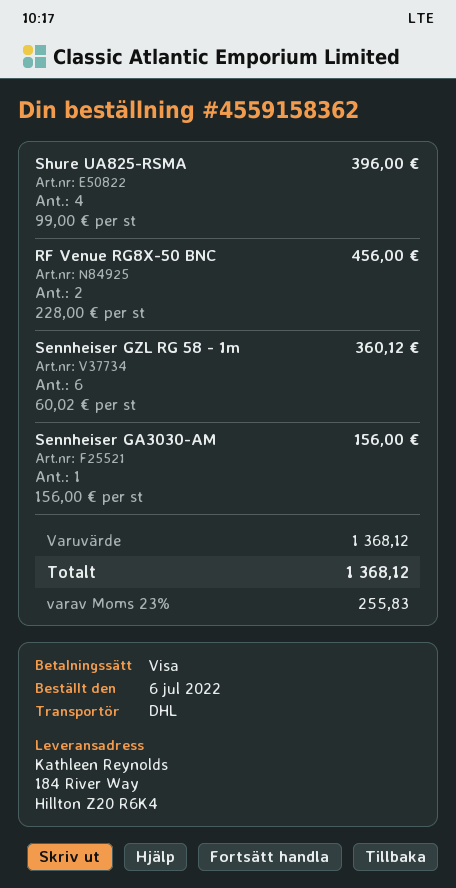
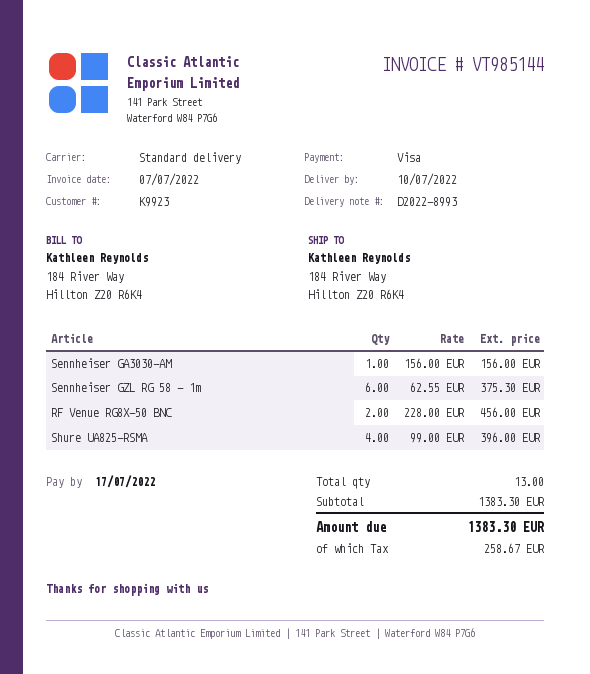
shipping method: DHL -> standard
Sennheiser GZL RG 58 - 1m: 6 x 60.02 = 360.12 -> 6 x 62.55 = 375.30
subtotal: 1368.12 -> 1383.30
tax: 255.83 -> 258.67
total: 1368.12 -> 1383.30

